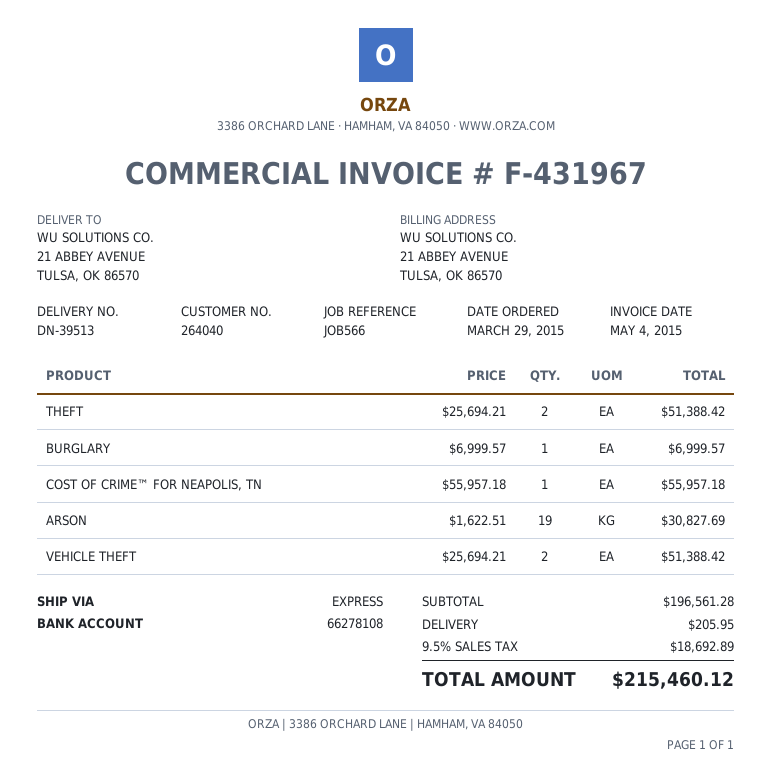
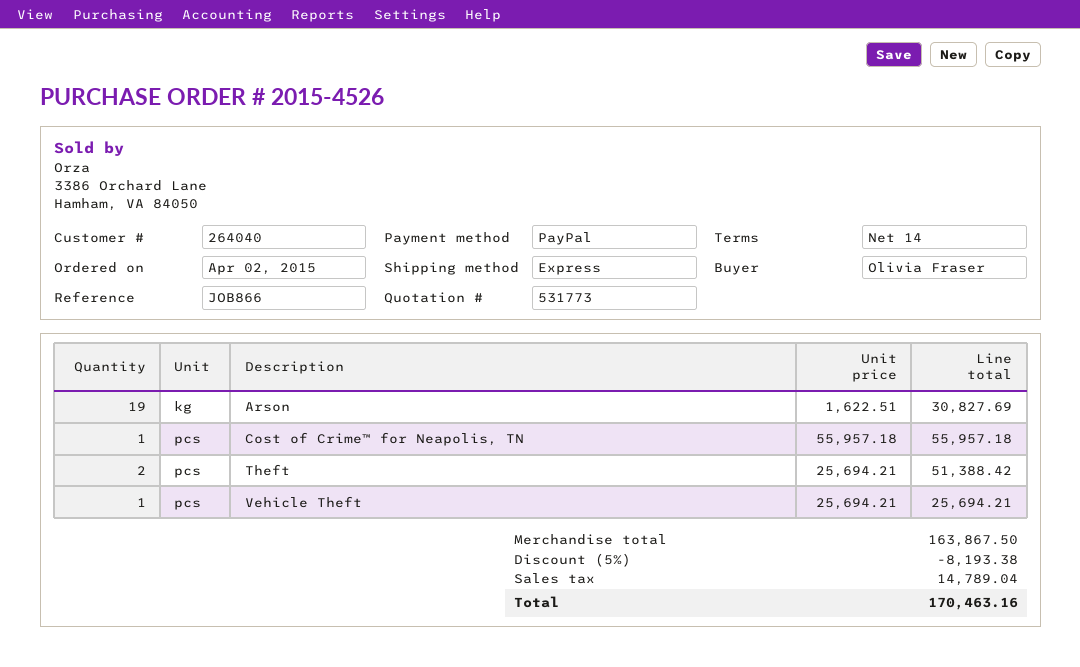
order date: 2015-03-29 -> 2015-04-02
reference: JOB566 -> JOB866
BURGLARY: 1 x 6999.57 = 6999.57 -> none
VEHICLE THEFT: 2 x 25694.21 = 51388.42 -> 1 x 25694.21 = 25694.21
subtotal: 196561.28 -> 163867.50
discount: none -> 5% = 8193.38
shipping: 205.95 -> none
tax: 18692.89 -> 14789.04
total: 215460.12 -> 170463.16

